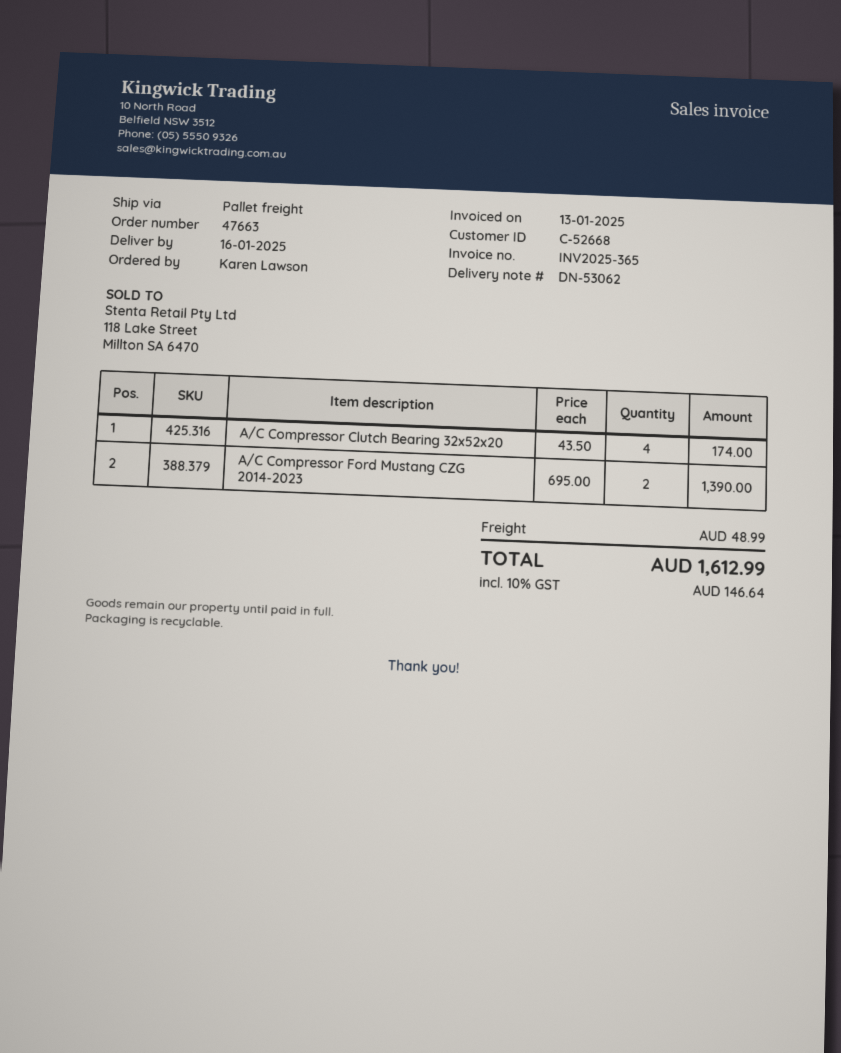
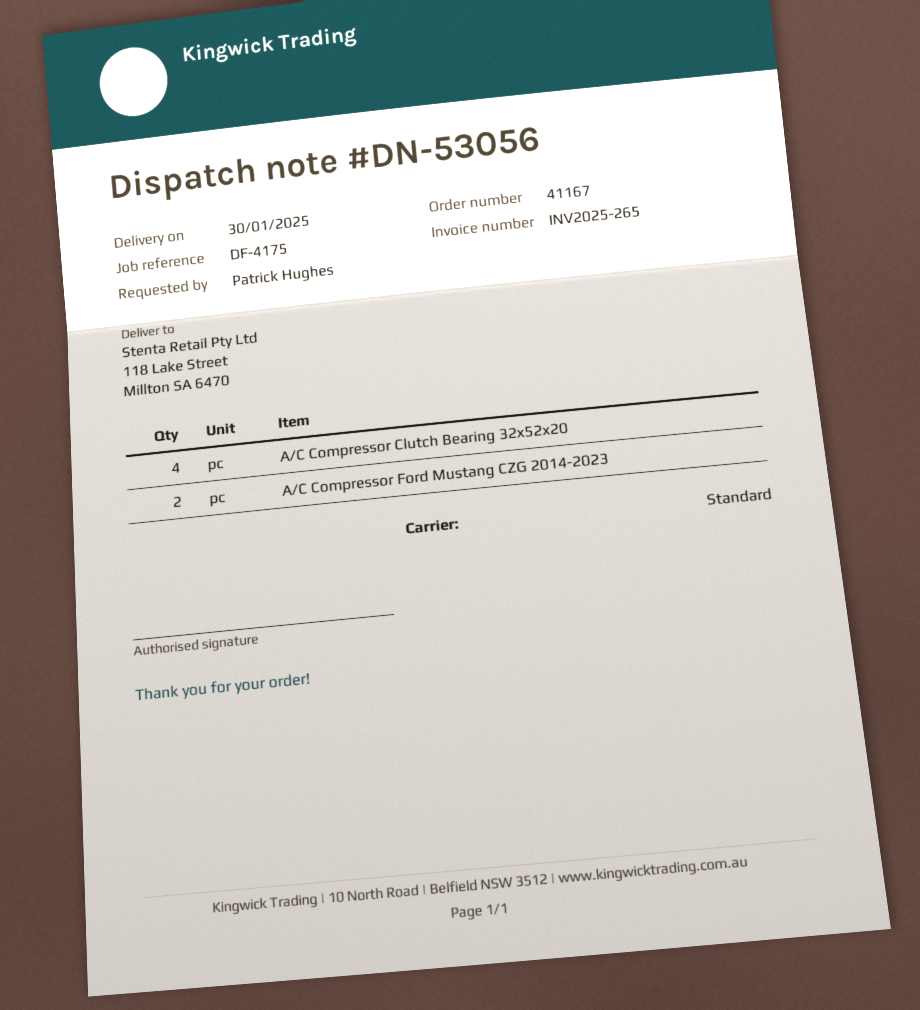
order number: 47663 -> 41167
delivery note number: DN-53062 -> DN-53056
delivery date: 2025-01-16 -> 2025-01-30
invoice number: INV2025-365 -> INV2025-265
ordered by: Karen Lawson -> Patrick Hughes
shipping method: pallet freight -> standard

